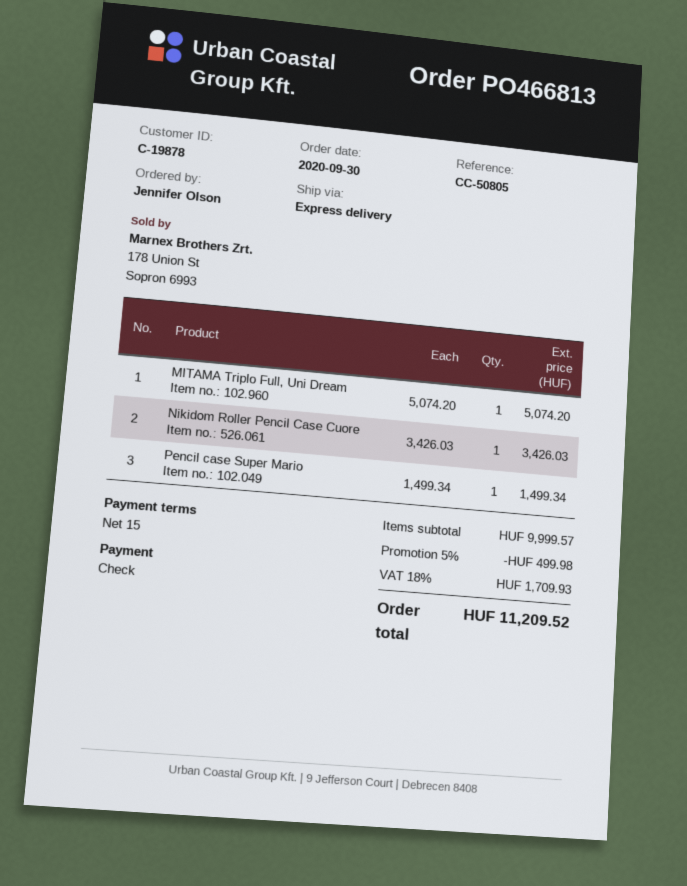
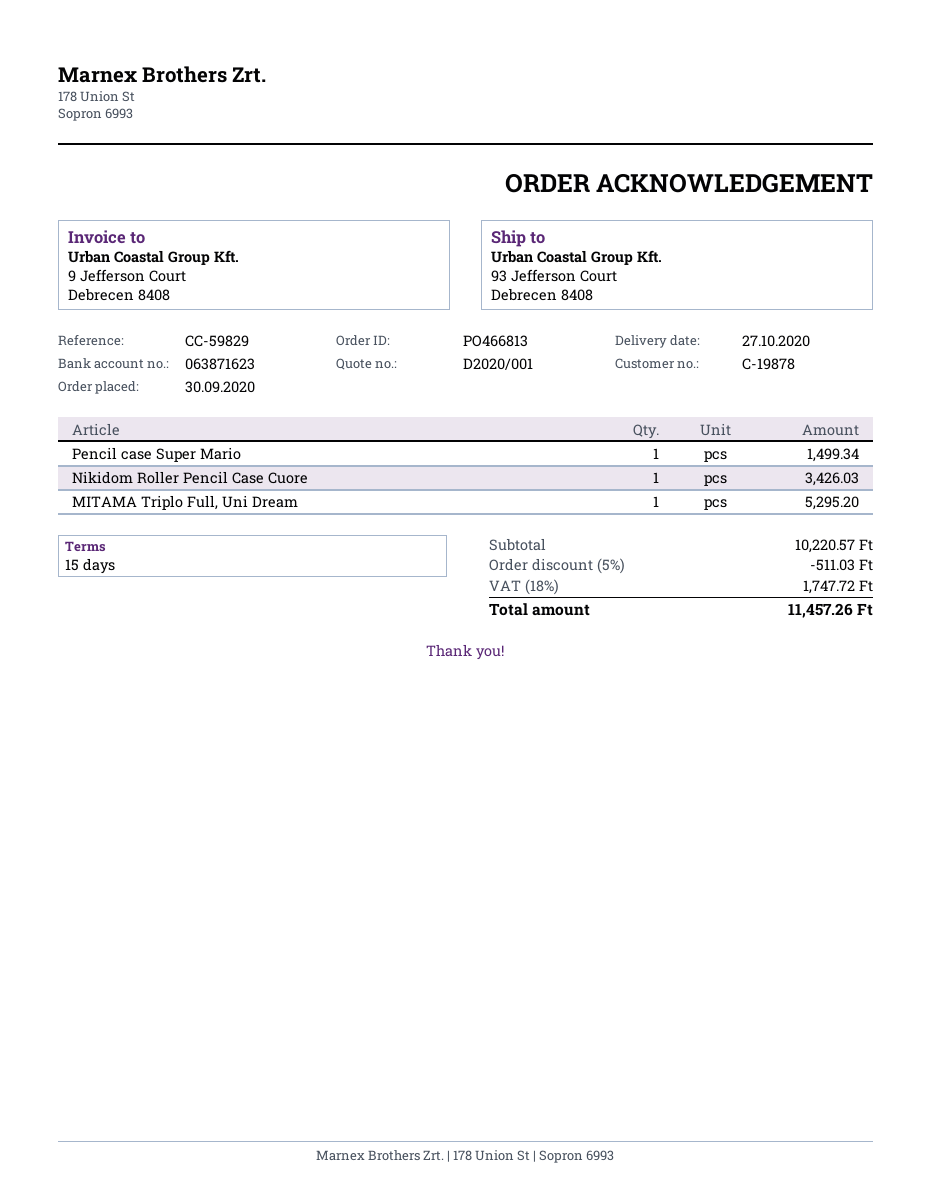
reference: CC-50805 -> CC-59829
MITAMA Triplo Full, Uni Dream: 1 for 5074.20 -> 1 for 5295.20
subtotal: 9999.57 -> 10220.57
discount: 5% = 499.98 -> 5% = 511.03
tax: 18% = 1709.93 -> 18% = 1747.72
total: 11209.52 -> 11457.26

